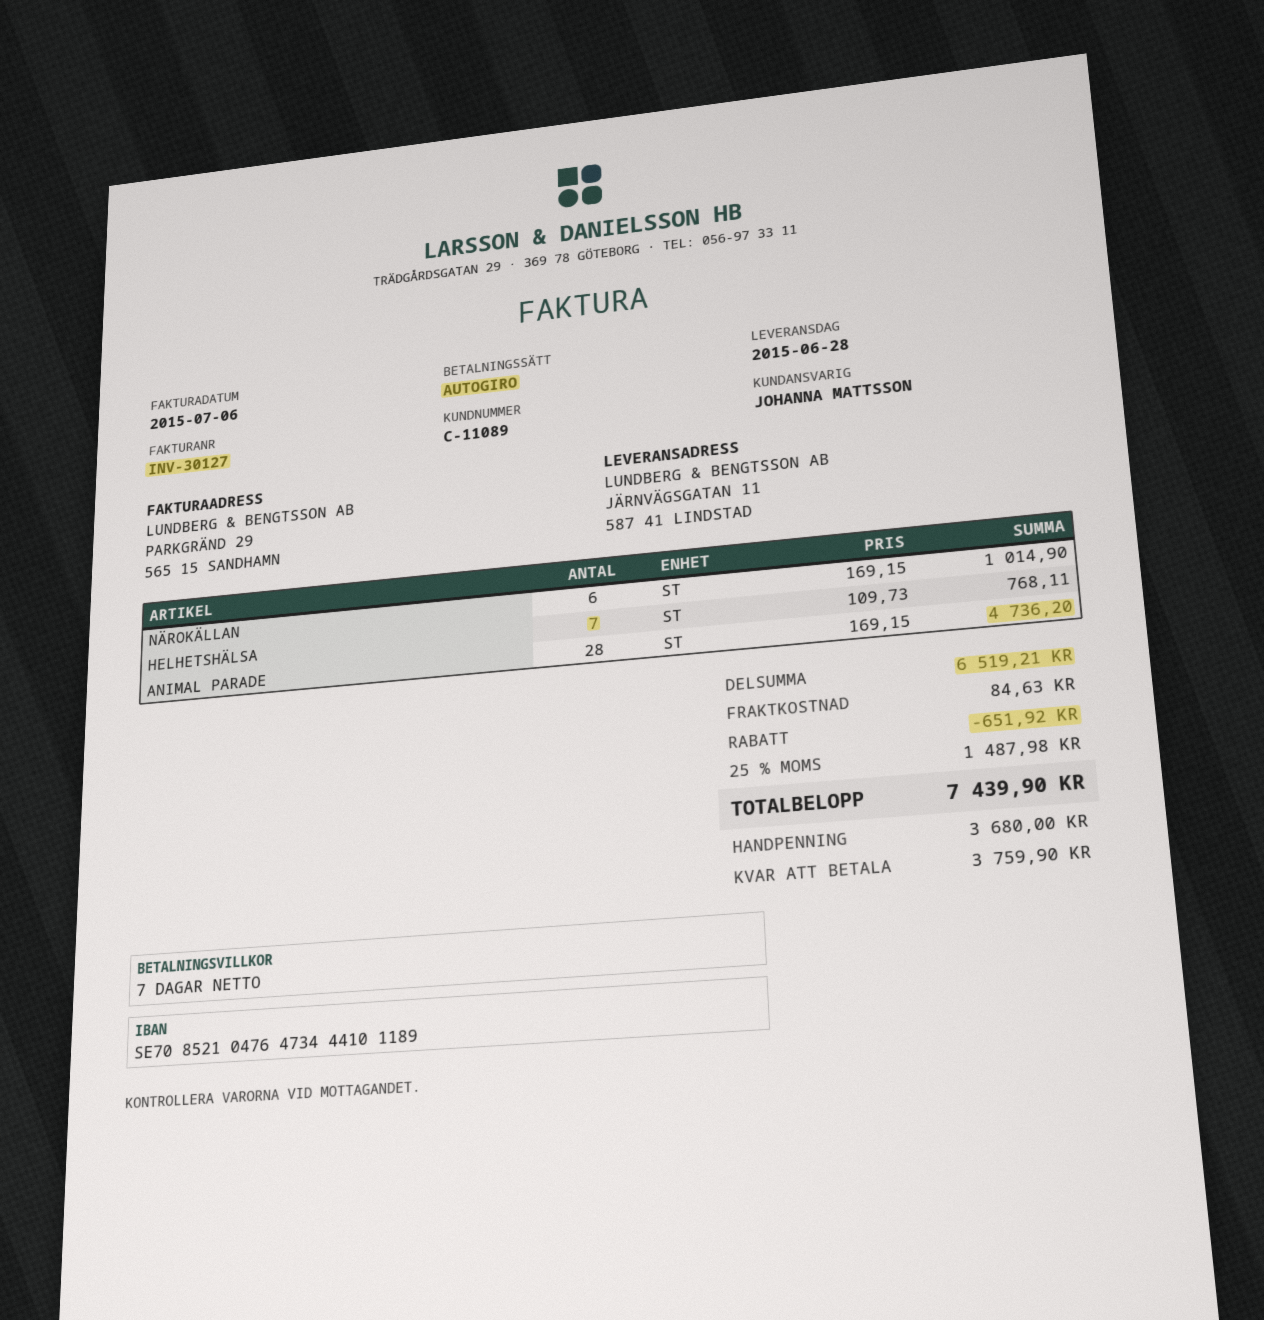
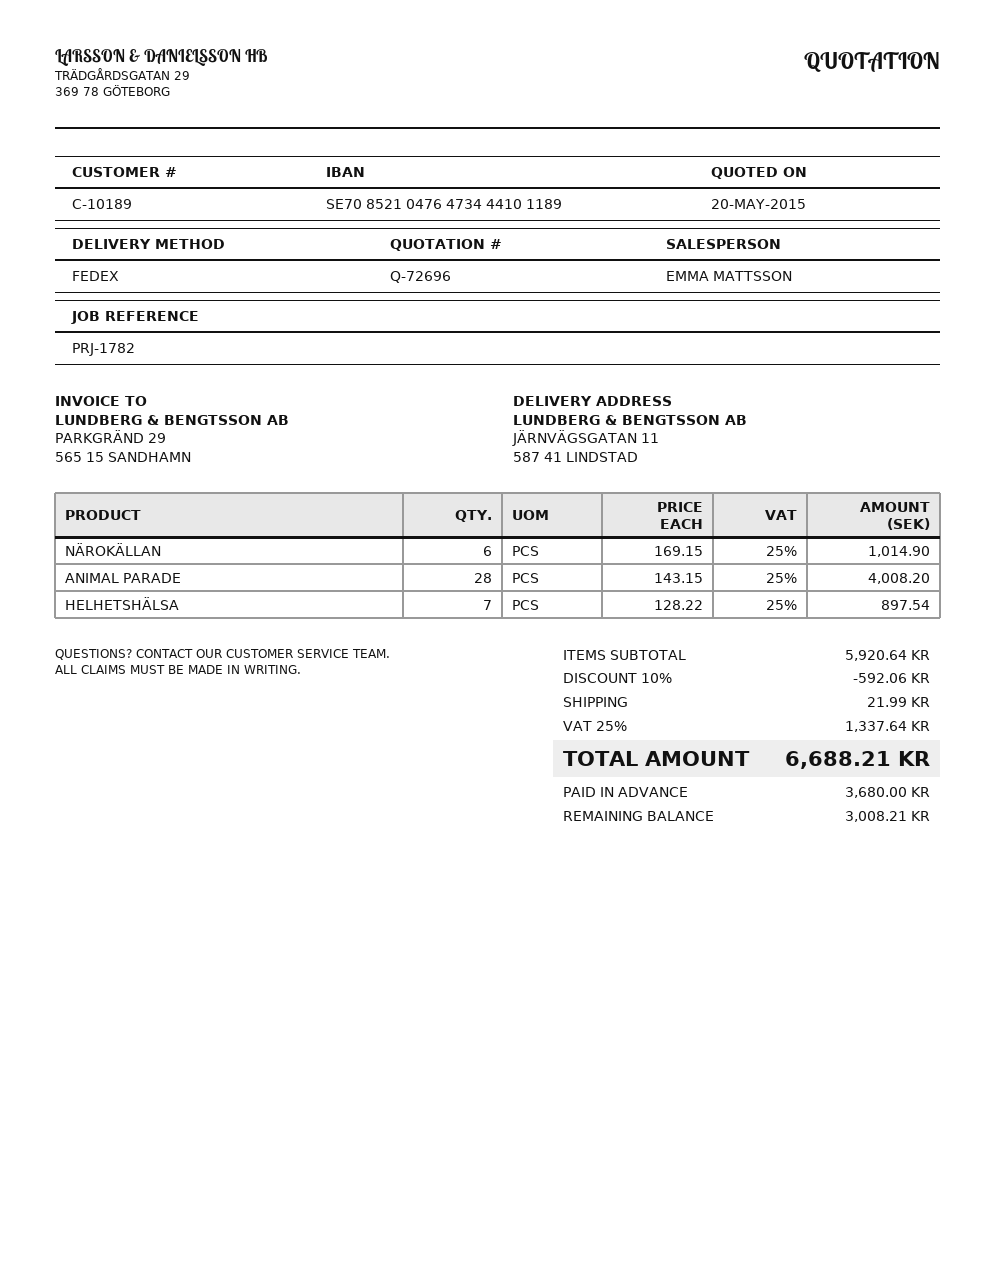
customer number: C-11089 -> C-10189
sales rep: JOHANNA MATTSSON -> EMMA MATTSSON
HELHETSHÄLSA: 7 x 109.73 = 768.11 -> 7 x 128.22 = 897.54
ANIMAL PARADE: 28 x 169.15 = 4736.20 -> 28 x 143.15 = 4008.20
subtotal: 6519.21 -> 5920.64
discount: 651.92 -> 592.06
shipping: 84.63 -> 21.99
tax: 25% = 1487.98 -> 25% = 1337.64
total: 7439.90 -> 6688.21
balance: 3759.90 -> 3008.21

